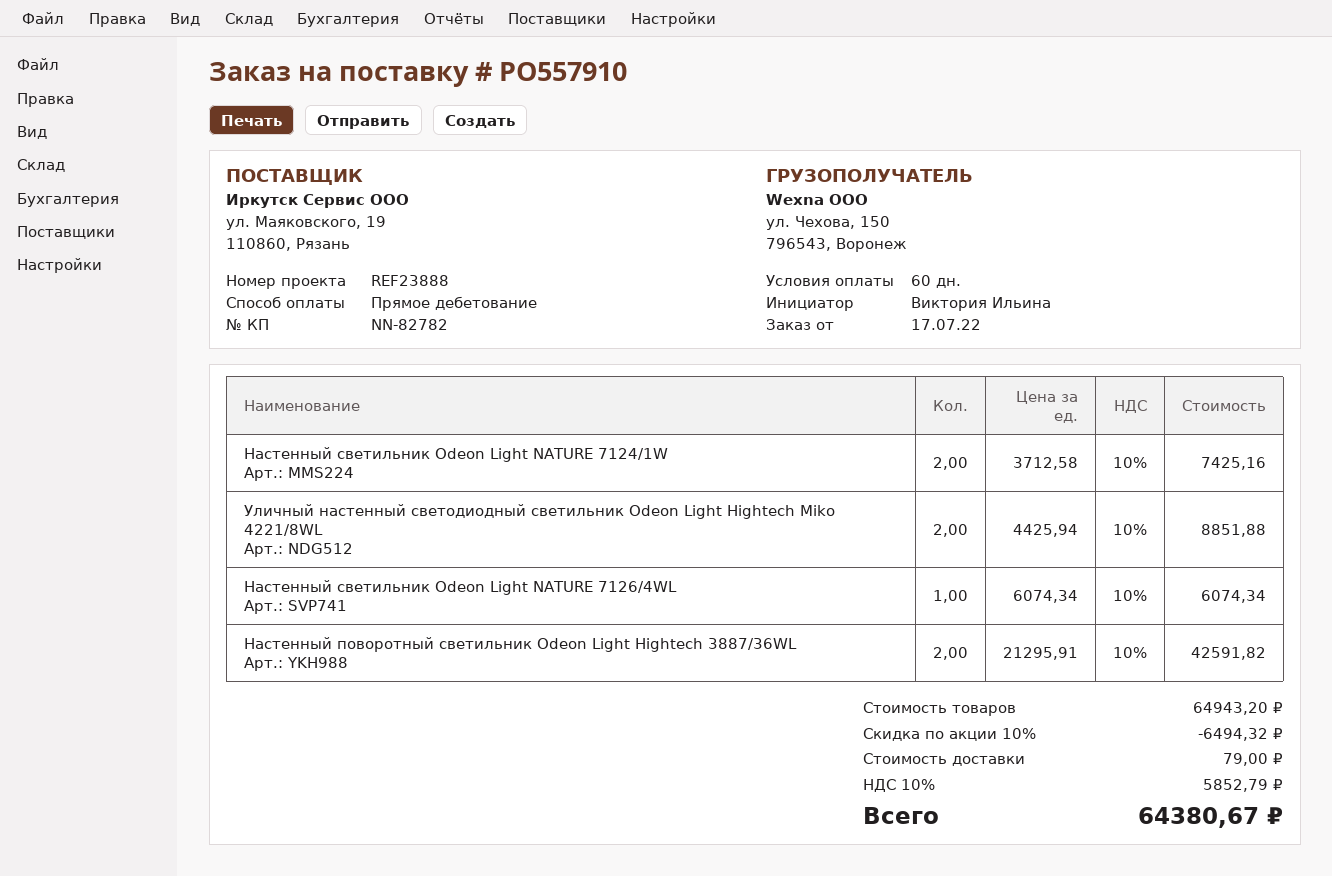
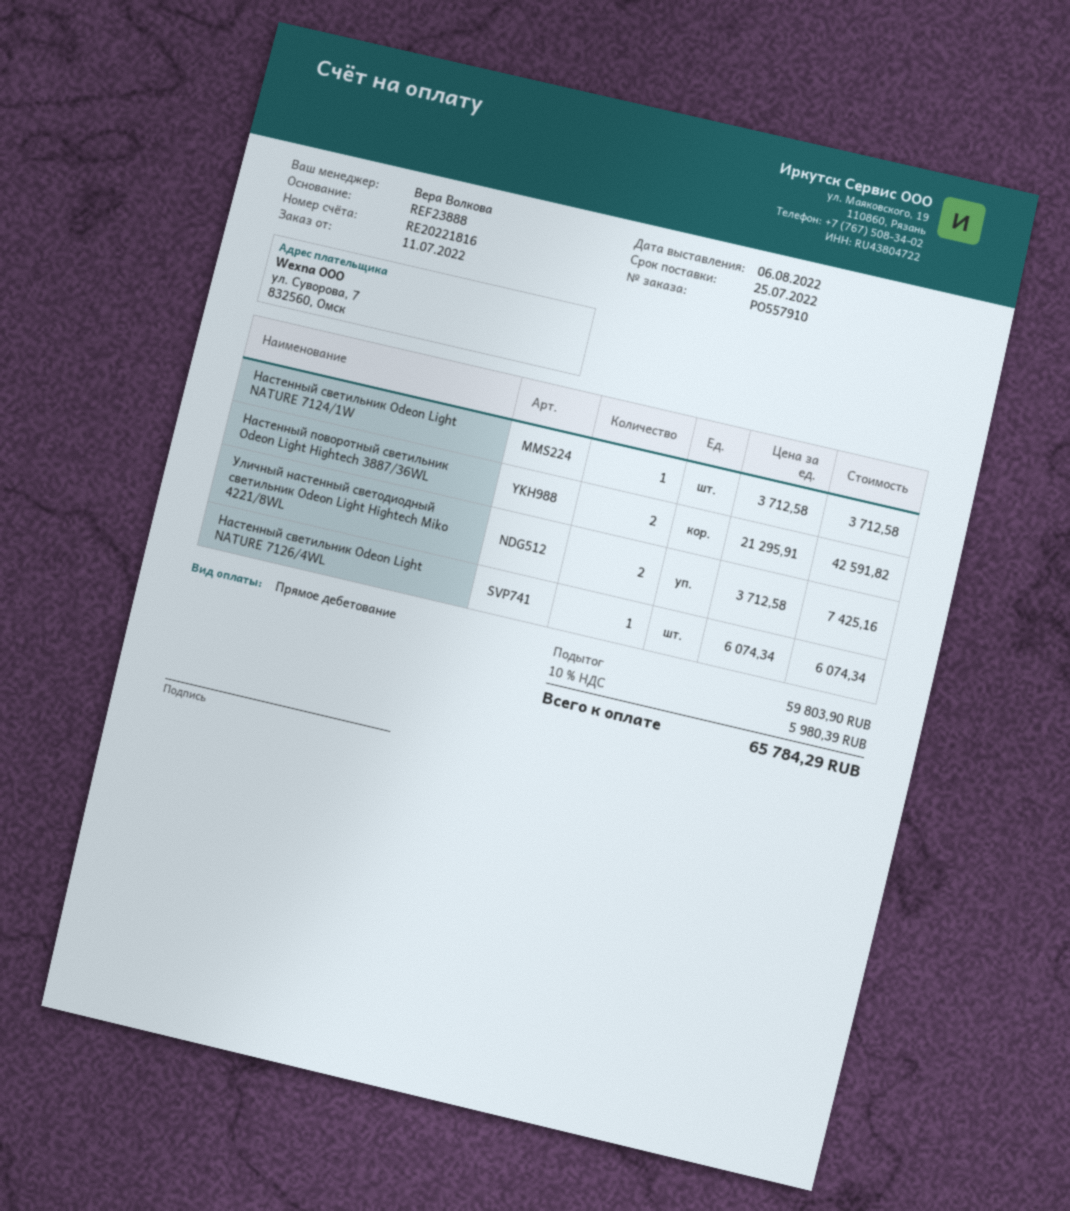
order date: 2022-07-17 -> 2022-07-11
Настенный светильник Odeon Light NATURE 7124/1W: 2 x 3712.58 = 7425.16 -> 1 x 3712.58 = 3712.58
Уличный настенный светодиодный светильник Odeon Light Hightech Miko 4221/8WL: 2 x 4425.94 = 8851.88 -> 2 x 3712.58 = 7425.16
subtotal: 64943.20 -> 59803.90
discount: 10% = 6494.32 -> none
shipping: 79.00 -> none
tax: 10% = 5852.79 -> 10% = 5980.39
total: 64380.67 -> 65784.29

